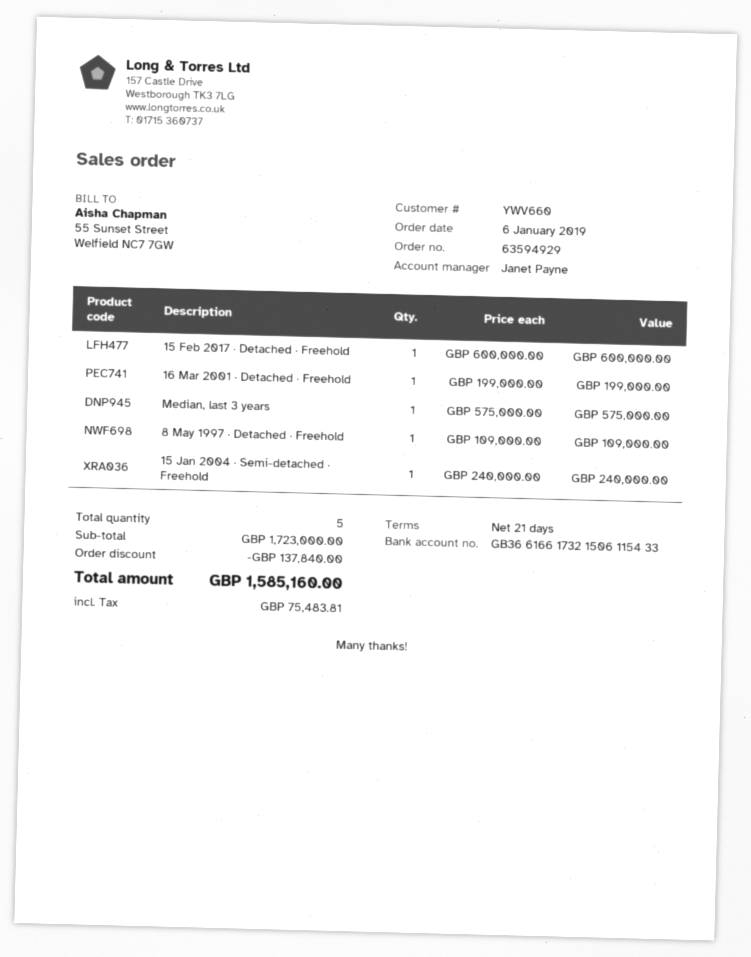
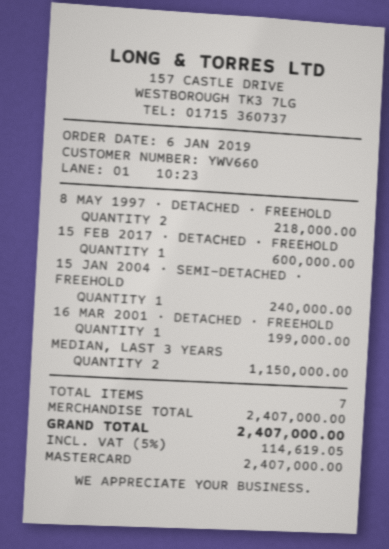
Median, last 3 years: 1 for 575000.00 -> 2 for 1150000.00
8 May 1997 · Detached · Freehold: 1 for 109000.00 -> 2 for 218000.00
total quantity: 5 -> 7
subtotal: 1723000.00 -> 2407000.00
discount: 137840.00 -> none
tax: 75483.81 -> 114619.05
total: 1585160.00 -> 2407000.00

